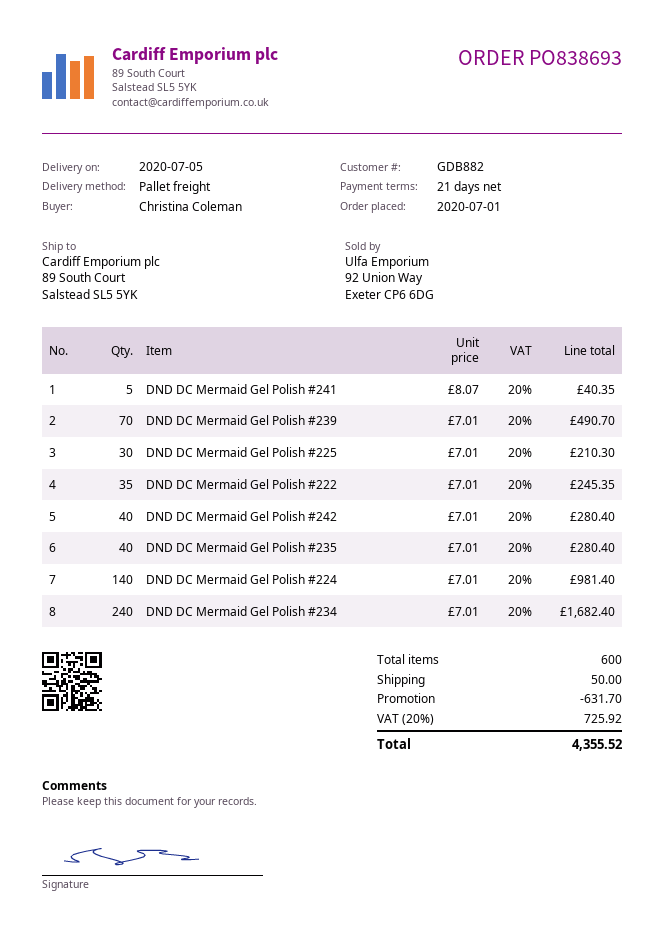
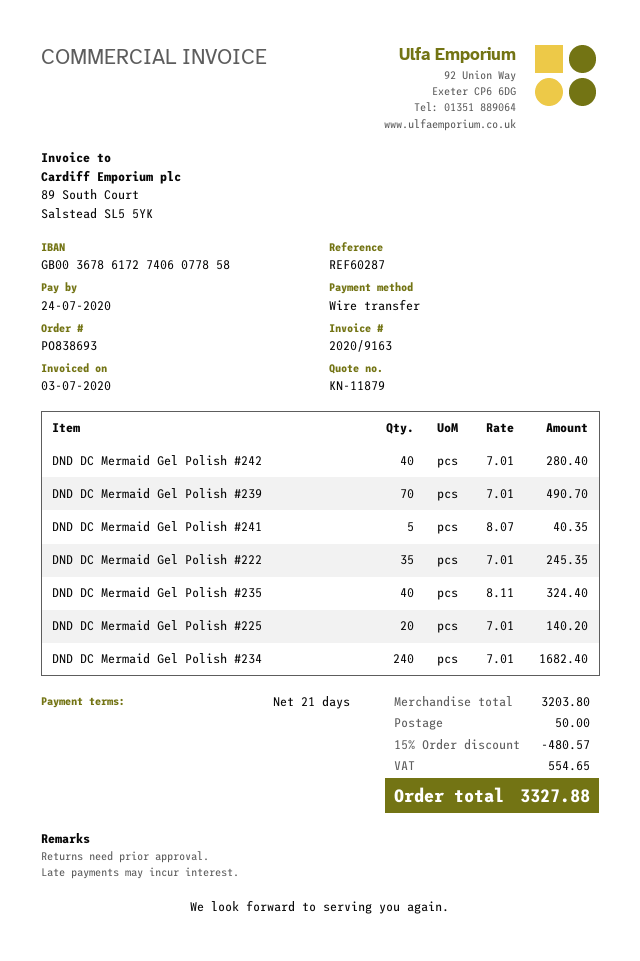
DND DC Mermaid Gel Polish #225: 30 x 7.01 = 210.30 -> 20 x 7.01 = 140.20
DND DC Mermaid Gel Polish #235: 40 x 7.01 = 280.40 -> 40 x 8.11 = 324.40
DND DC Mermaid Gel Polish #224: 140 x 7.01 = 981.40 -> none
discount: 631.70 -> 480.57
tax: 725.92 -> 554.65
total: 4355.52 -> 3327.88

